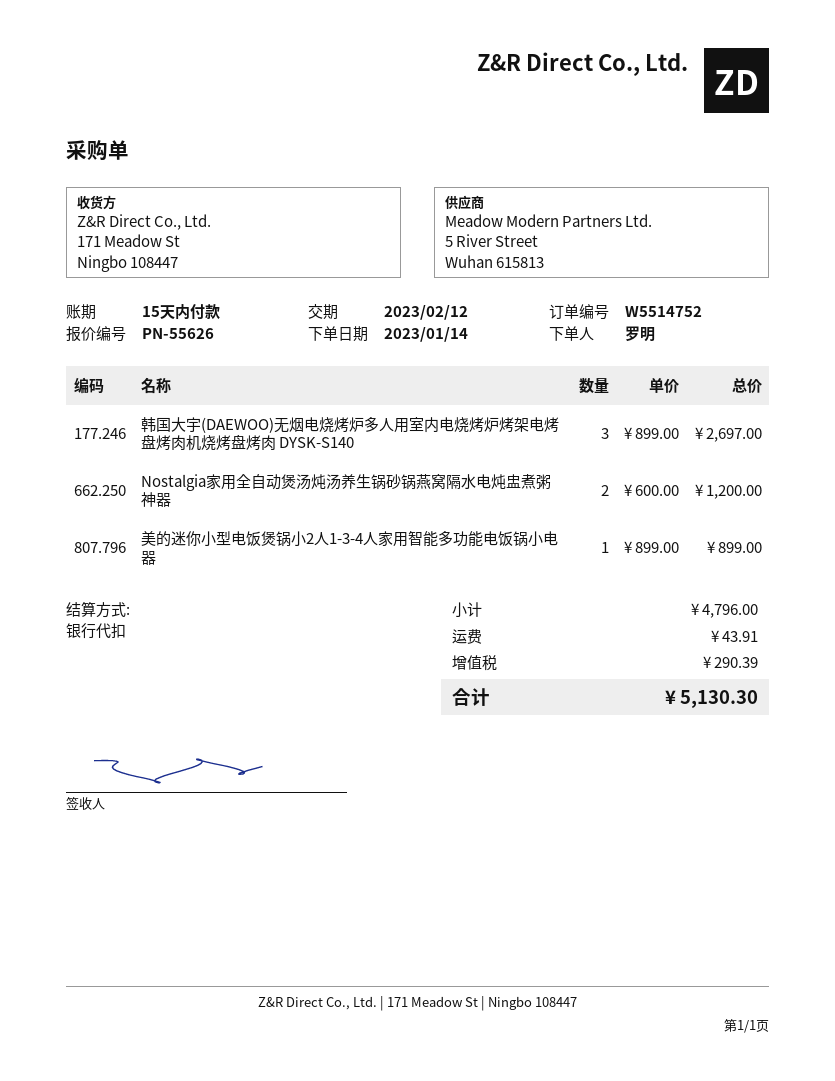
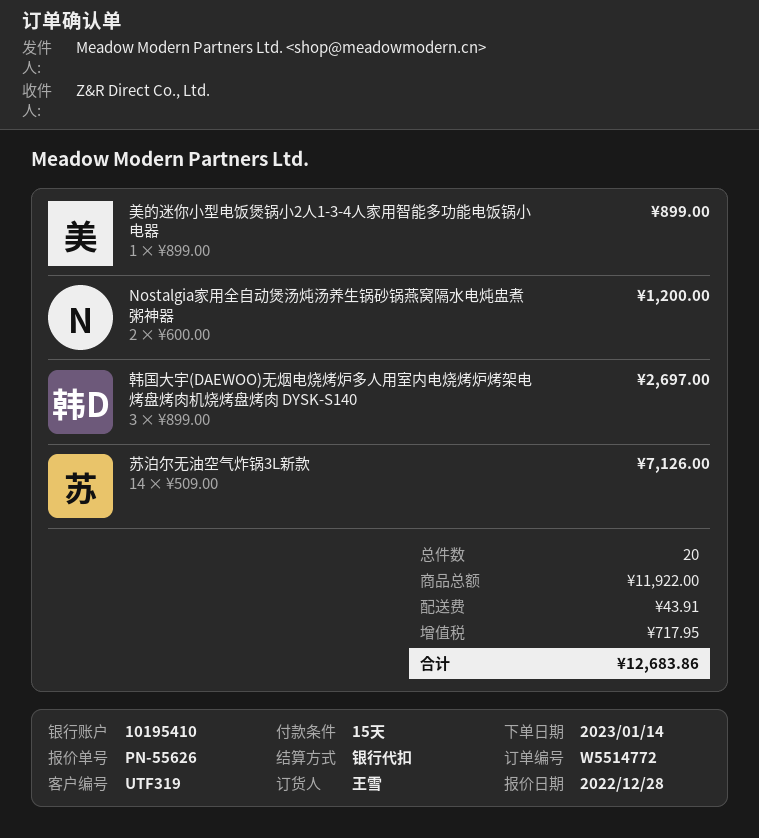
order number: W5514752 -> W5514772
ordered by: 罗明 -> 王雪
苏泊尔无油空气炸锅3L新款: none -> 14 x 509.00 = 7126.00
subtotal: 4796.00 -> 11922.00
tax: 290.39 -> 717.95
total: 5130.30 -> 12683.86

